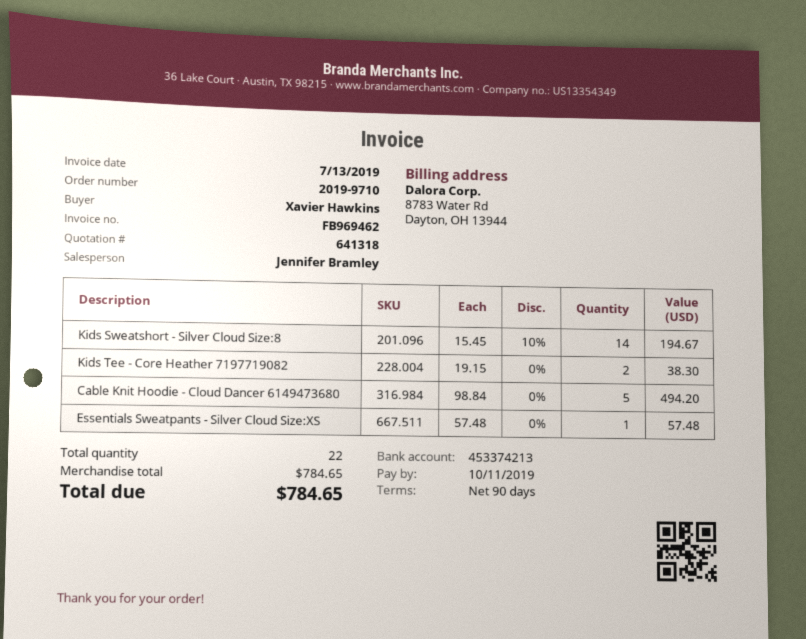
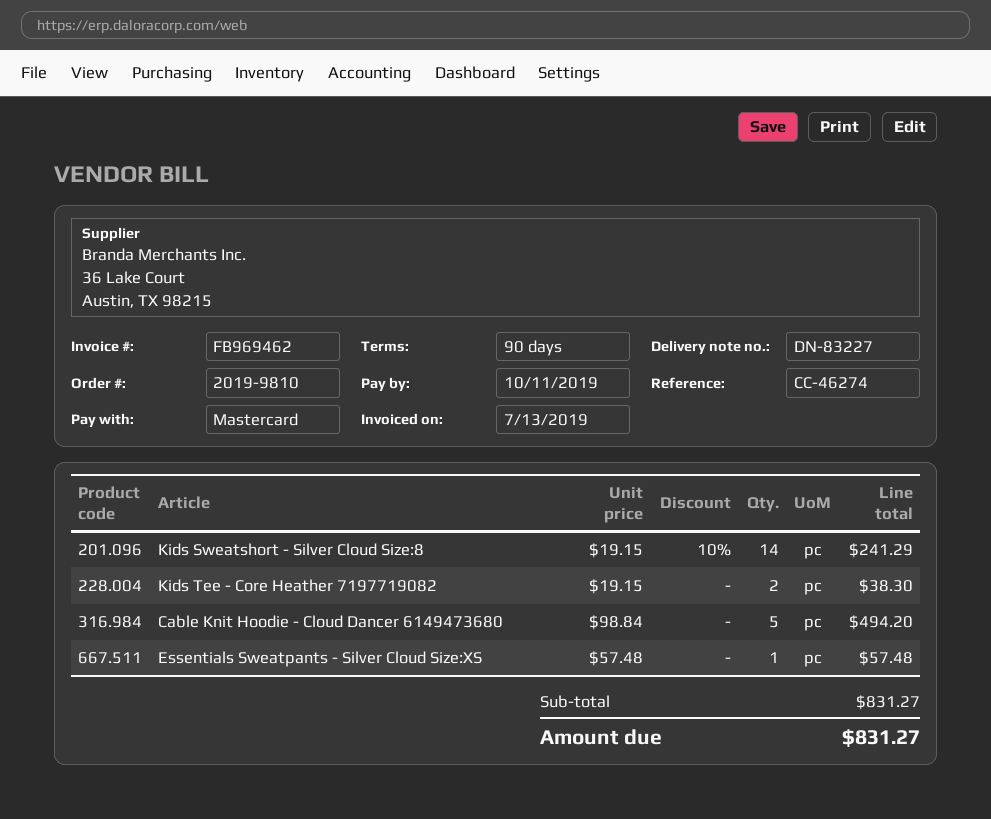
order number: 2019-9710 -> 2019-9810
Kids Sweatshort - Silver Cloud Size:8: 14 x 15.45 - 10% = 194.67 -> 14 x 19.15 - 10% = 241.29
subtotal: 784.65 -> 831.27
total: 784.65 -> 831.27

